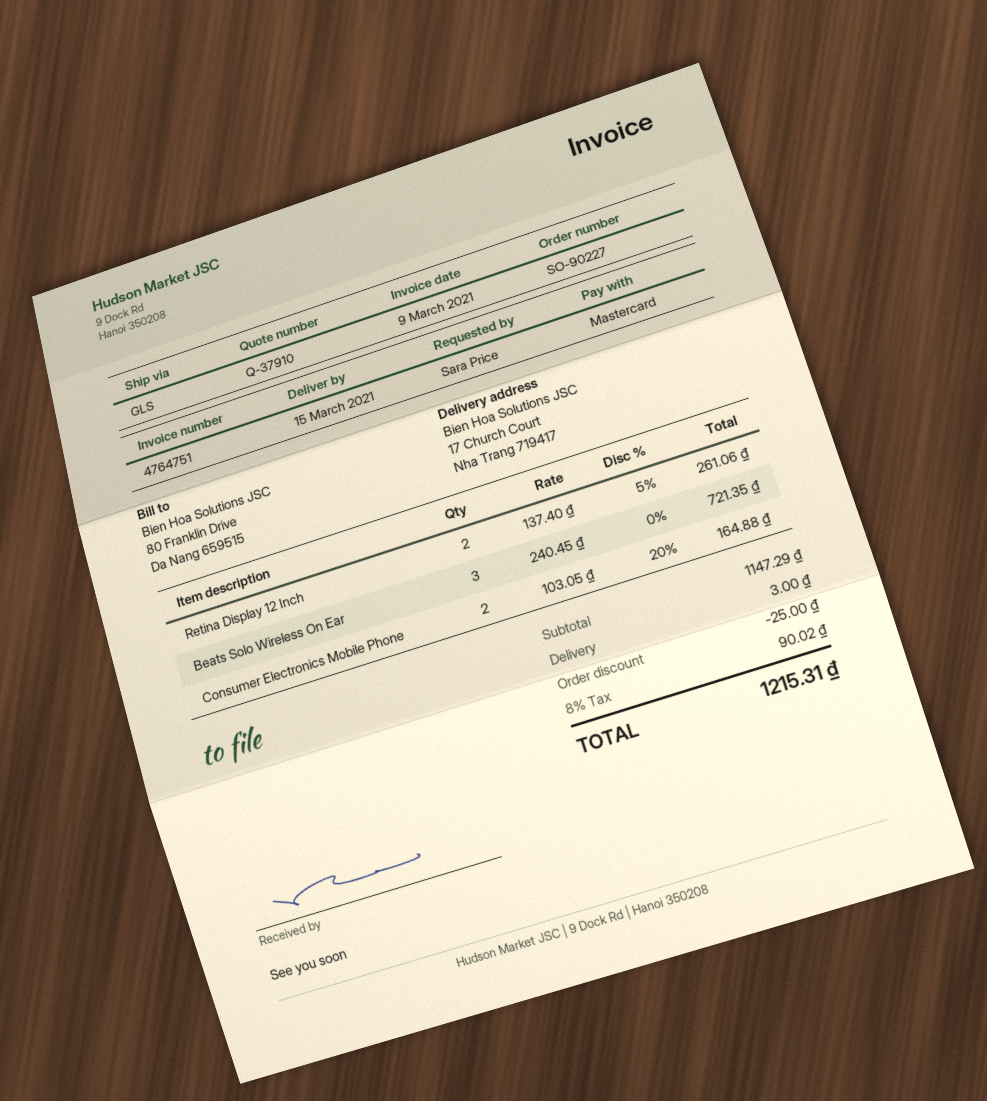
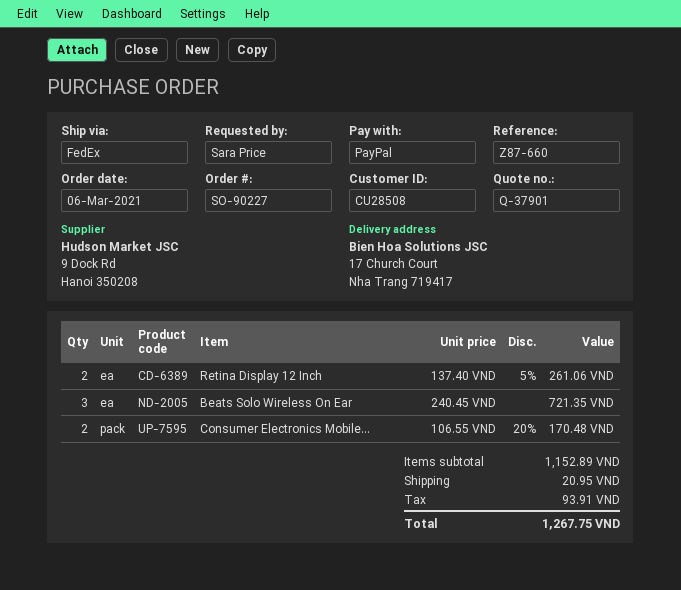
quote number: Q-37910 -> Q-37901
payment method: Mastercard -> PayPal
shipping method: GLS -> FedEx
Consumer Electronics Mobile Phone: 2 x 103.05 - 20% = 164.88 -> 2 x 106.55 - 20% = 170.48
subtotal: 1147.29 -> 1152.89
discount: 25.00 -> none
shipping: 3.00 -> 20.95
tax: 90.02 -> 93.91
total: 1215.31 -> 1267.75

